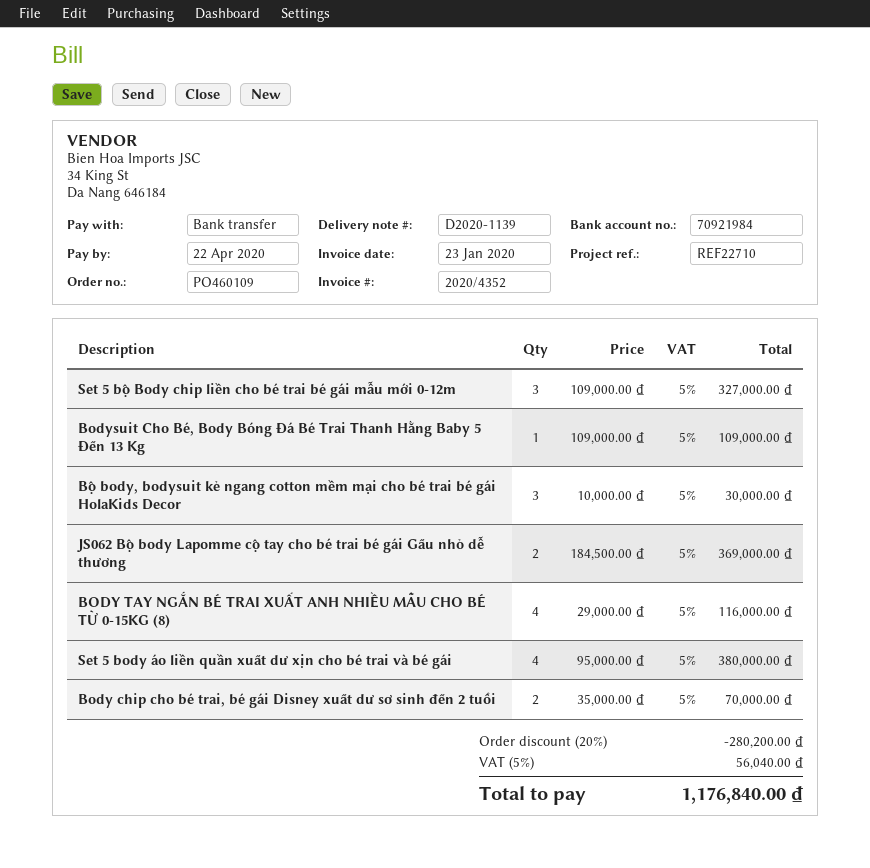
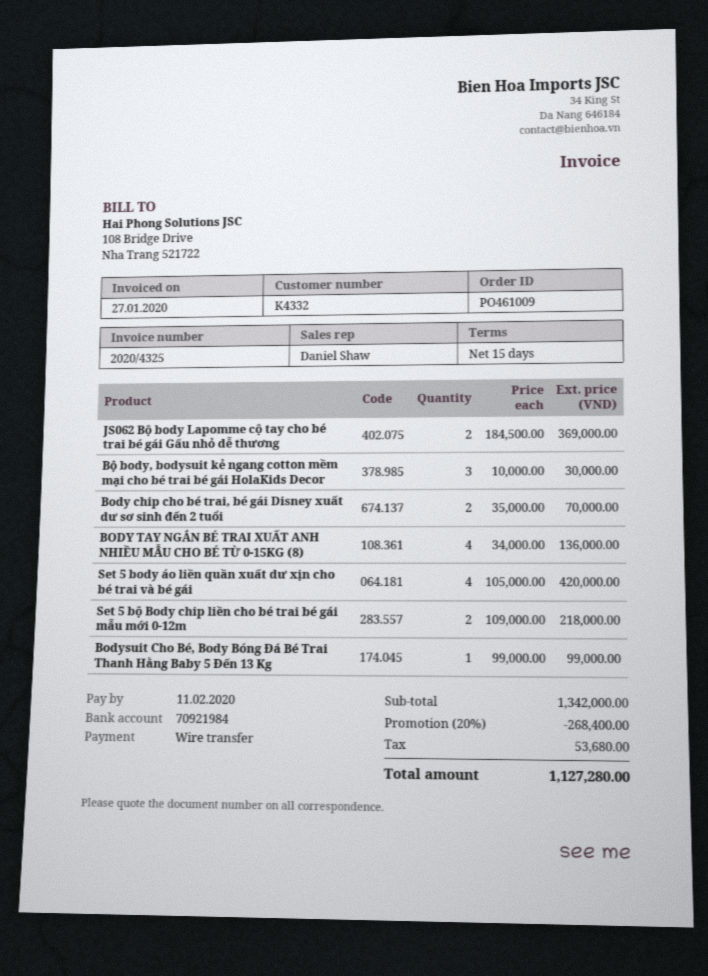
order number: PO460109 -> PO461009
invoice number: 2020/4352 -> 2020/4325
invoice date: 2020-01-23 -> 2020-01-27
due date: 2020-04-22 -> 2020-02-11
Set 5 bộ Body chip liền cho bé trai bé gái mẫu mới 0-12m: 3 x 109000.00 = 327000.00 -> 2 x 109000.00 = 218000.00
Bodysuit Cho Bé, Body Bóng Đá Bé Trai Thanh Hằng Baby 5 Đến 13 Kg: 1 x 109000.00 = 109000.00 -> 1 x 99000.00 = 99000.00
BODY TAY NGẮN BÉ TRAI XUẤT ANH NHIỀU MẪU CHO BÉ TỪ 0-15KG (8): 4 x 29000.00 = 116000.00 -> 4 x 34000.00 = 136000.00
Set 5 body áo liền quần xuất dư xịn cho bé trai và bé gái: 4 x 95000.00 = 380000.00 -> 4 x 105000.00 = 420000.00
discount: 20% = 280200.00 -> 20% = 268400.00
tax: 56040.00 -> 53680.00
total: 1176840.00 -> 1127280.00

